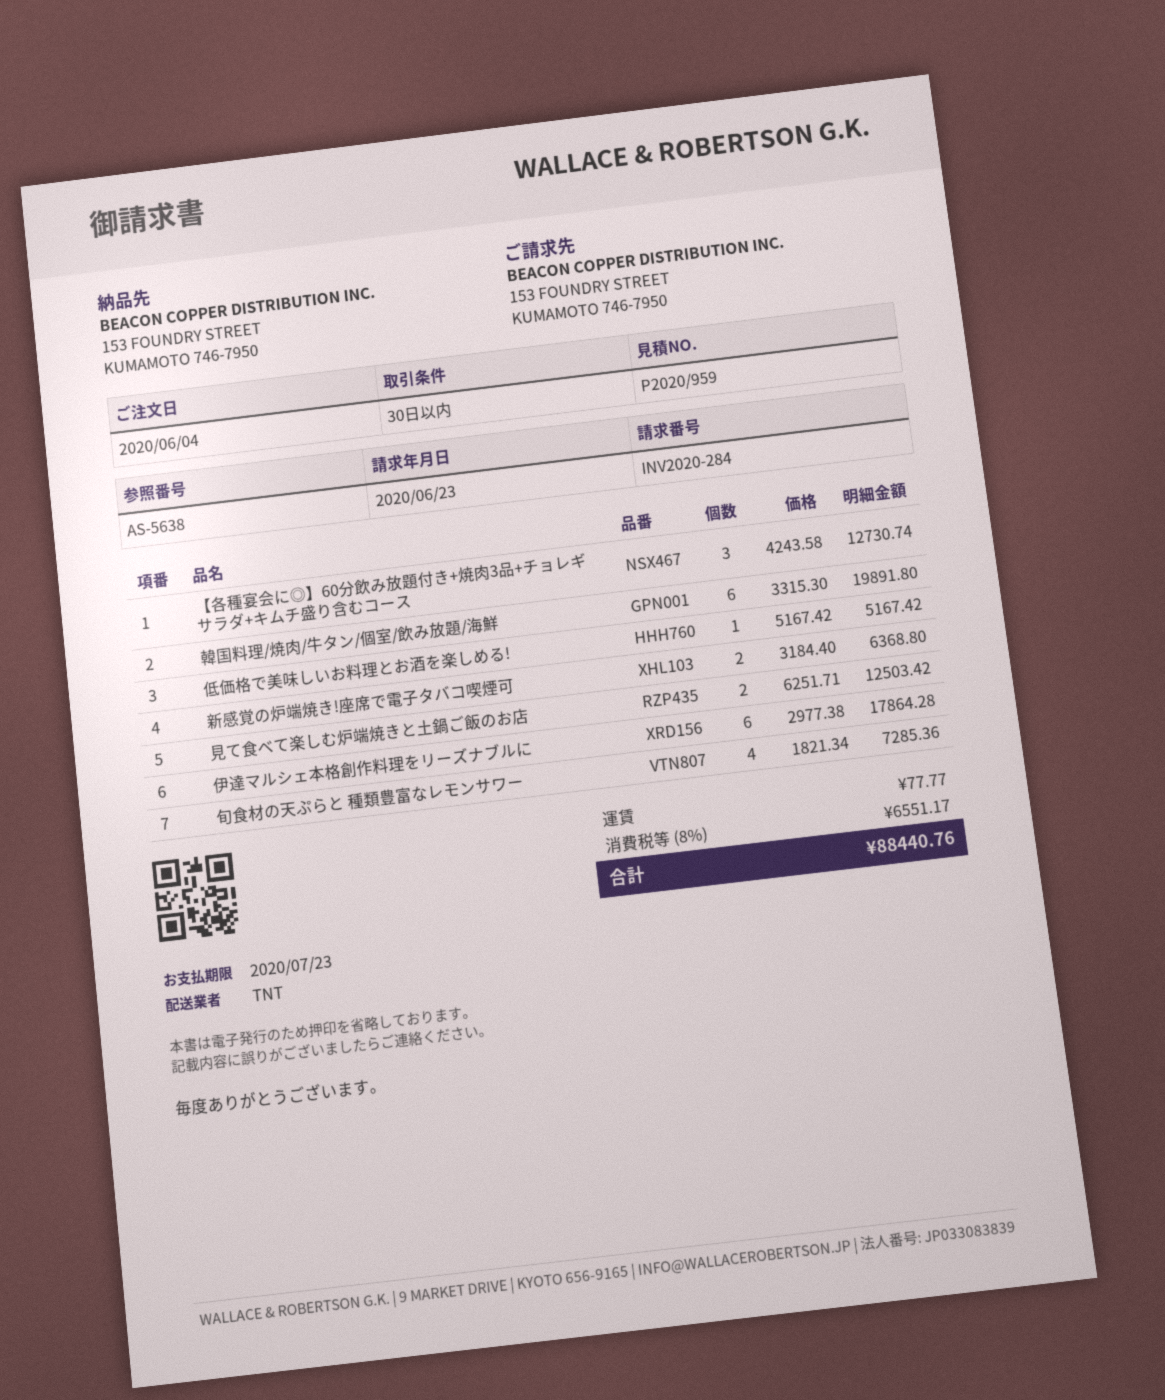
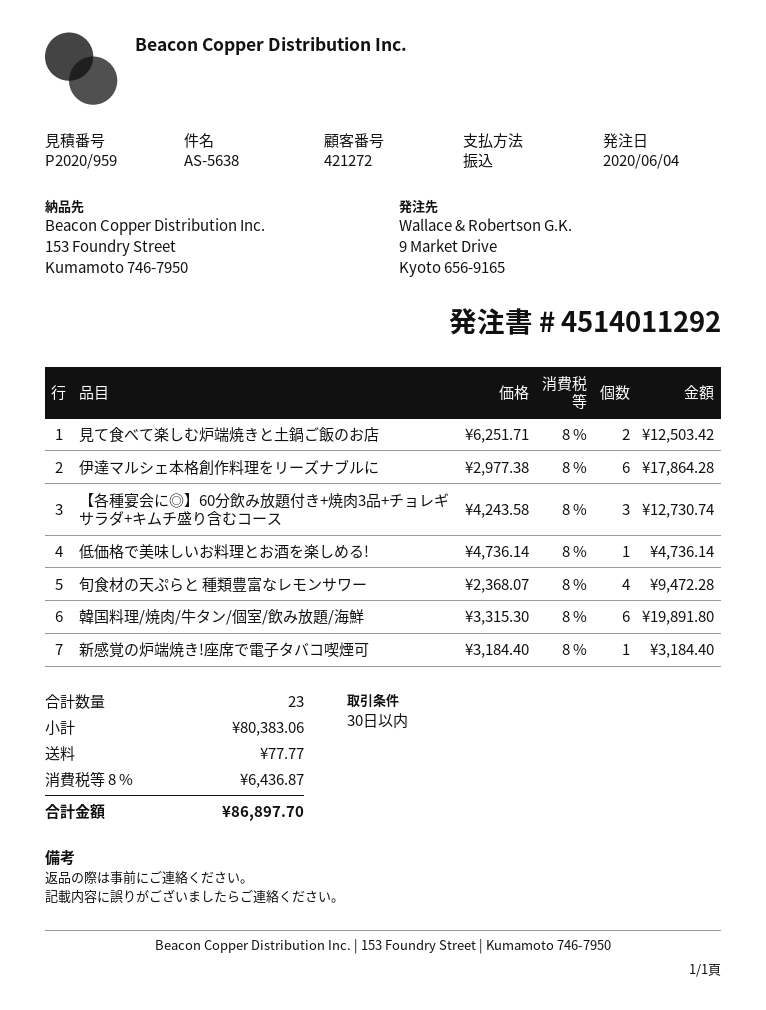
低価格で美味しいお料理とお酒を楽しめる!: 1 x 5167.42 = 5167.42 -> 1 x 4736.14 = 4736.14
新感覚の炉端焼き!座席で電子タバコ喫煙可: 2 x 3184.40 = 6368.80 -> 1 x 3184.40 = 3184.40
旬食材の天ぷらと 種類豊富なレモンサワー: 4 x 1821.34 = 7285.36 -> 4 x 2368.07 = 9472.28
tax: 8% = 6551.17 -> 8% = 6436.87
total: 88440.76 -> 86897.70

